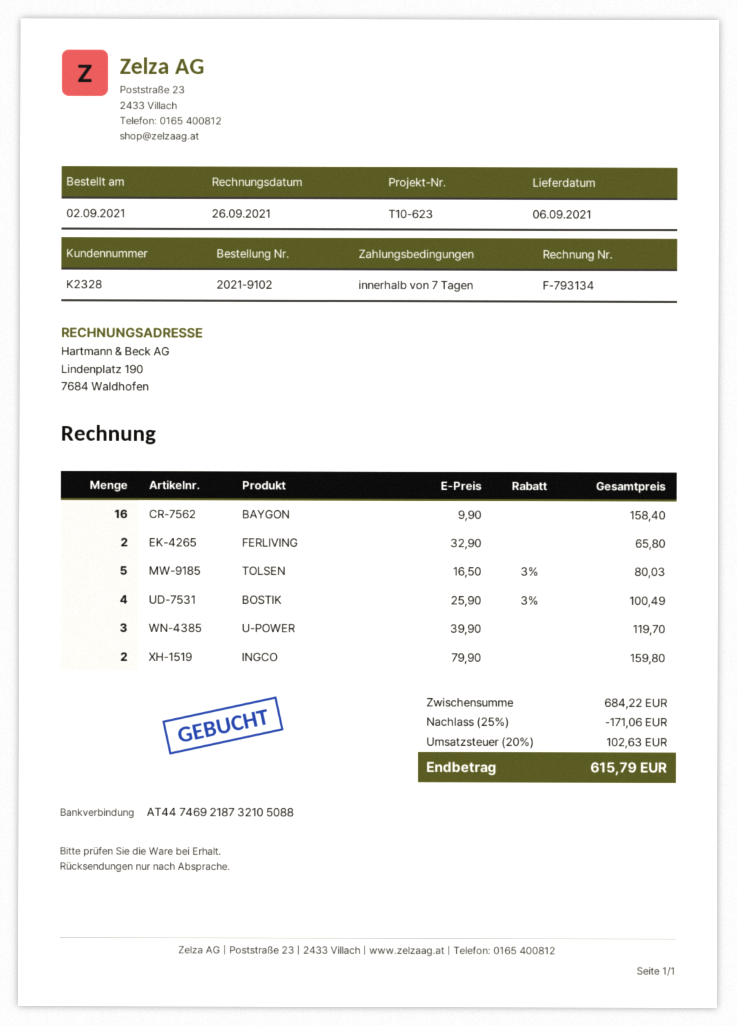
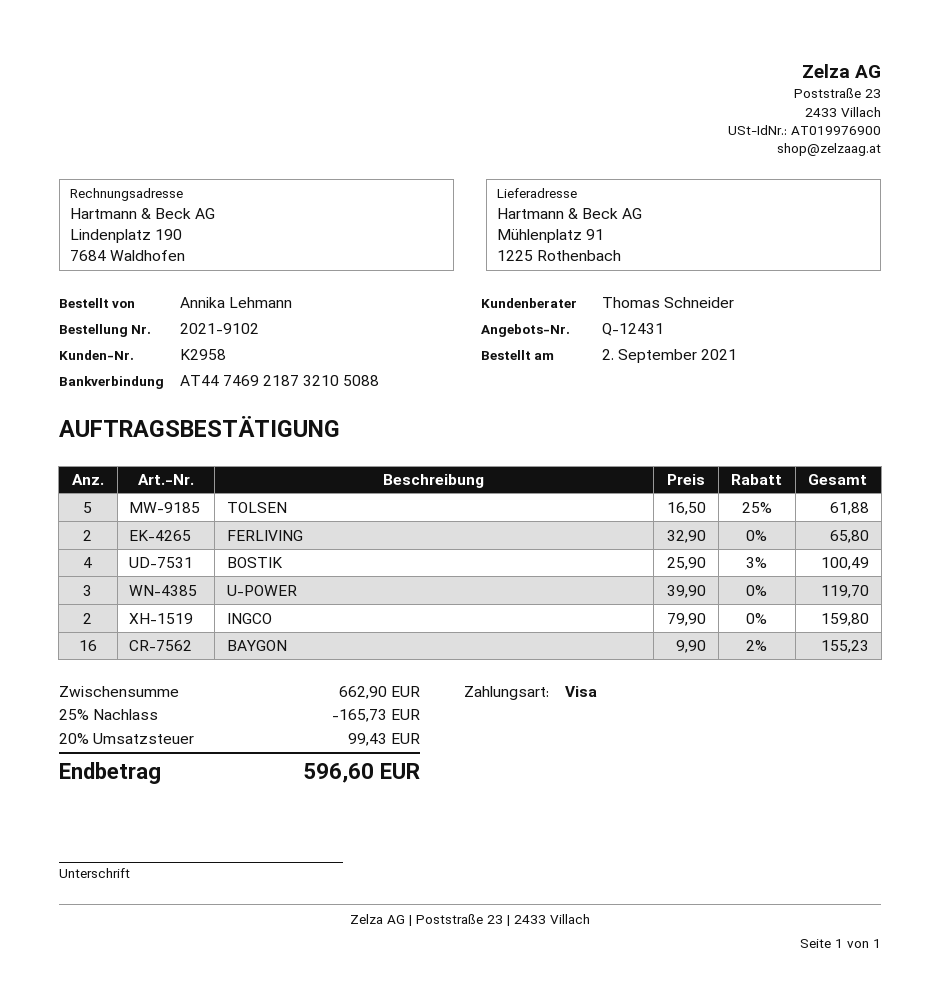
customer number: K2328 -> K2958
BAYGON: 16 x 9.90 = 158.40 -> 16 x 9.90 - 2% = 155.23
TOLSEN: 5 x 16.50 - 3% = 80.03 -> 5 x 16.50 - 25% = 61.88
subtotal: 684.22 -> 662.90
discount: 25% = 171.06 -> 25% = 165.73
tax: 20% = 102.63 -> 20% = 99.43
total: 615.79 -> 596.60

